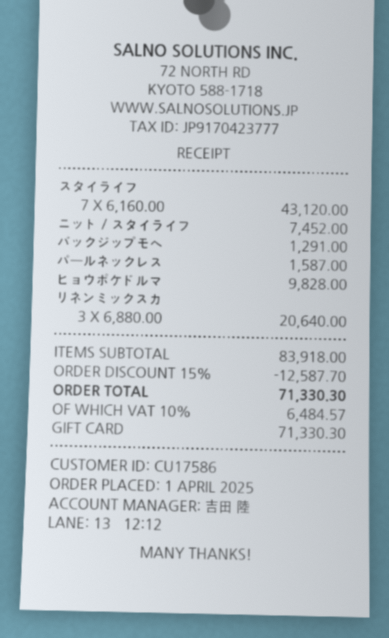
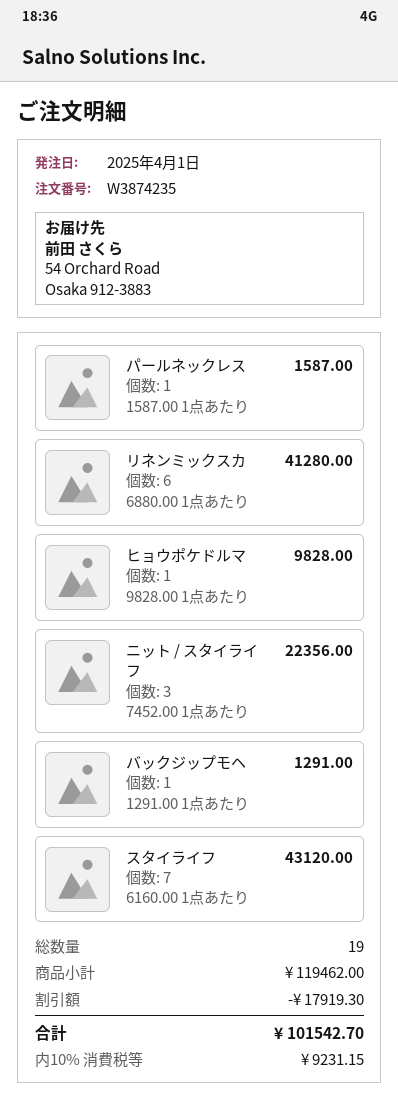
ニット / スタイライフ: 1 x 7452.00 = 7452.00 -> 3 x 7452.00 = 22356.00
リネンミックスカ: 3 x 6880.00 = 20640.00 -> 6 x 6880.00 = 41280.00
subtotal: 83918.00 -> 119462.00
discount: 12587.70 -> 17919.30
tax: 10% = 6484.57 -> 10% = 9231.15
total: 71330.30 -> 101542.70

